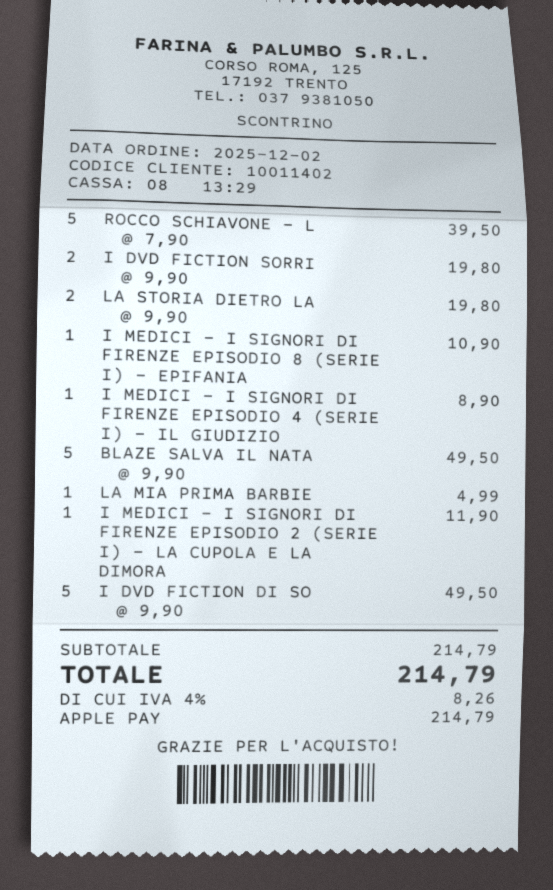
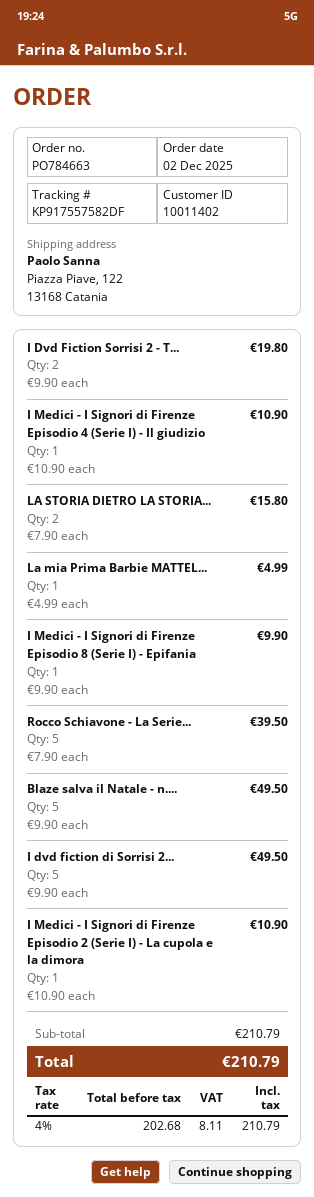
LA STORIA DIETRO LA: 2 x 9.90 = 19.80 -> 2 x 7.90 = 15.80
I MEDICI - I SIGNORI DI FIRENZE EPISODIO 8 (SERIE I) - EPIFANIA: 1 x 10.90 = 10.90 -> 1 x 9.90 = 9.90
I MEDICI - I SIGNORI DI FIRENZE EPISODIO 4 (SERIE I) - IL GIUDIZIO: 1 x 8.90 = 8.90 -> 1 x 10.90 = 10.90
I MEDICI - I SIGNORI DI FIRENZE EPISODIO 2 (SERIE I) - LA CUPOLA E LA DIMORA: 1 x 11.90 = 11.90 -> 1 x 10.90 = 10.90
subtotal: 214.79 -> 210.79
tax: 4% = 8.26 -> 4% = 8.11
total: 214.79 -> 210.79

